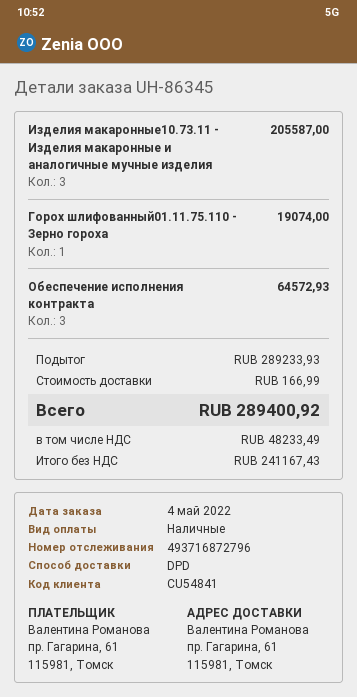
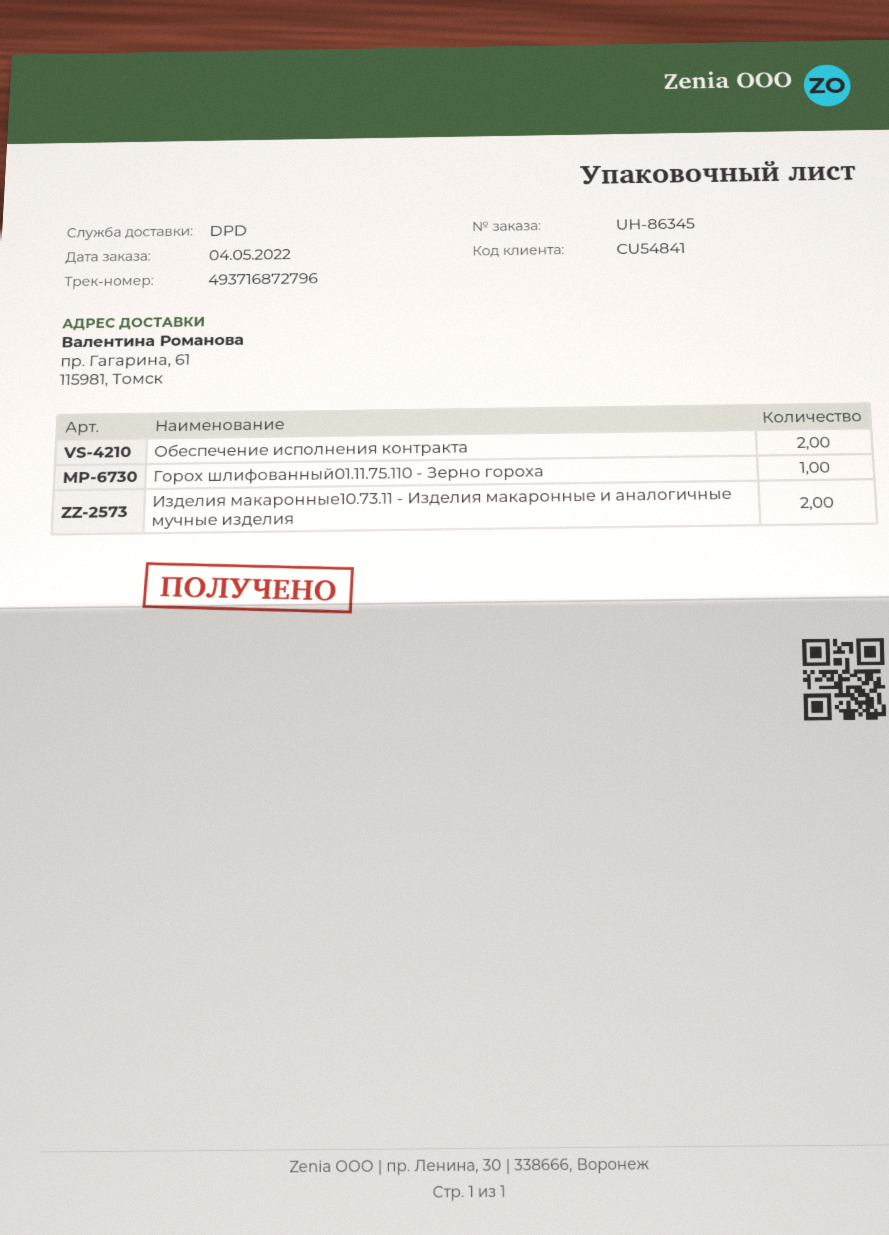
Изделия макаронные10.73.11 - Изделия макаронные и аналогичные мучные изделия: 3 -> 2
Обеспечение исполнения контракта: 3 -> 2

